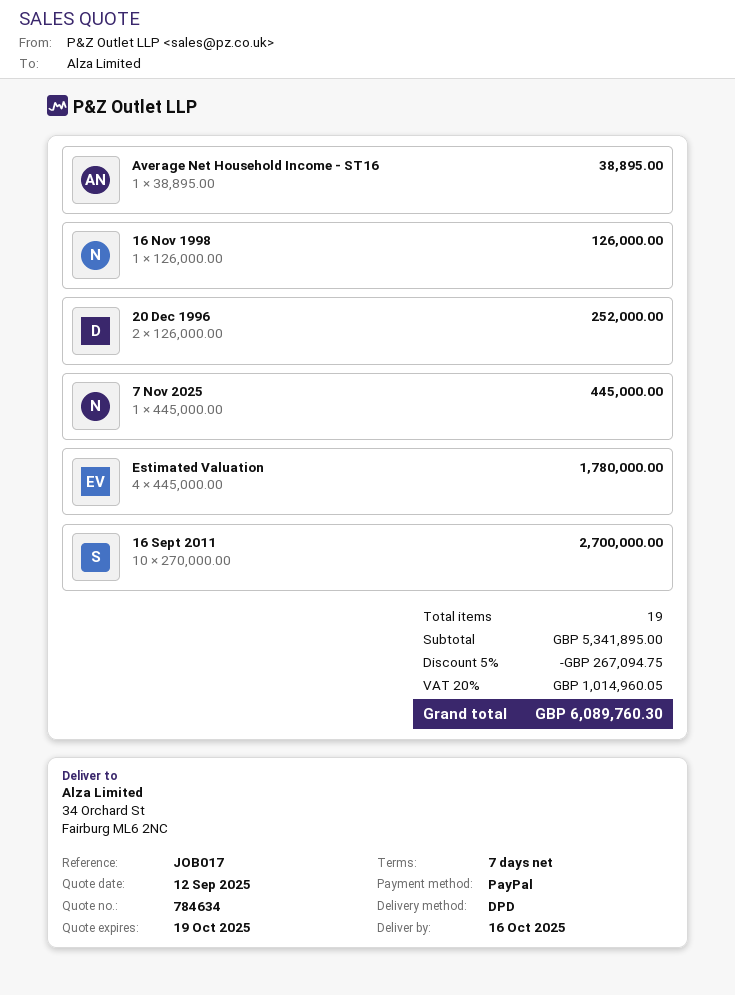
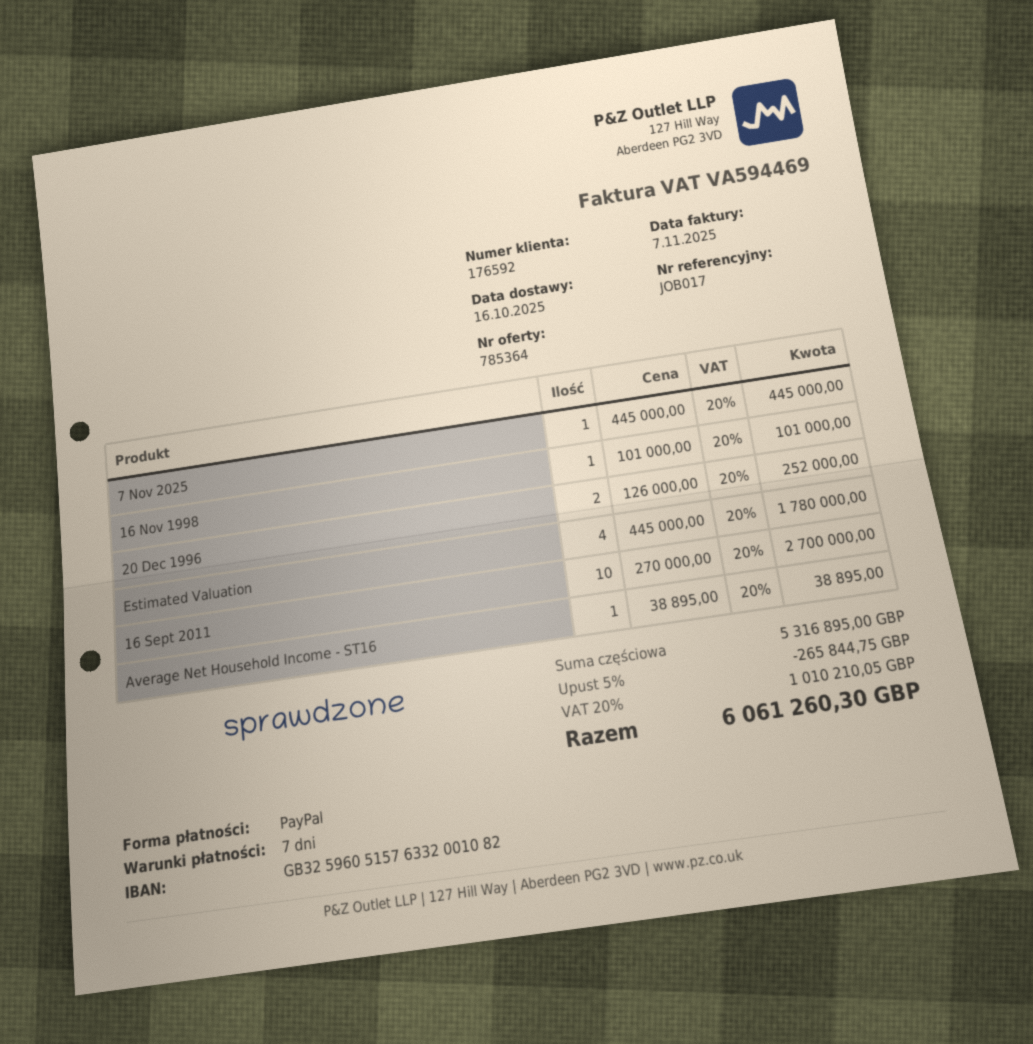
quote number: 784634 -> 785364
16 Nov 1998: 1 x 126000.00 = 126000.00 -> 1 x 101000.00 = 101000.00
subtotal: 5341895.00 -> 5316895.00
discount: 5% = 267094.75 -> 5% = 265844.75
tax: 20% = 1014960.05 -> 20% = 1010210.05
total: 6089760.30 -> 6061260.30

